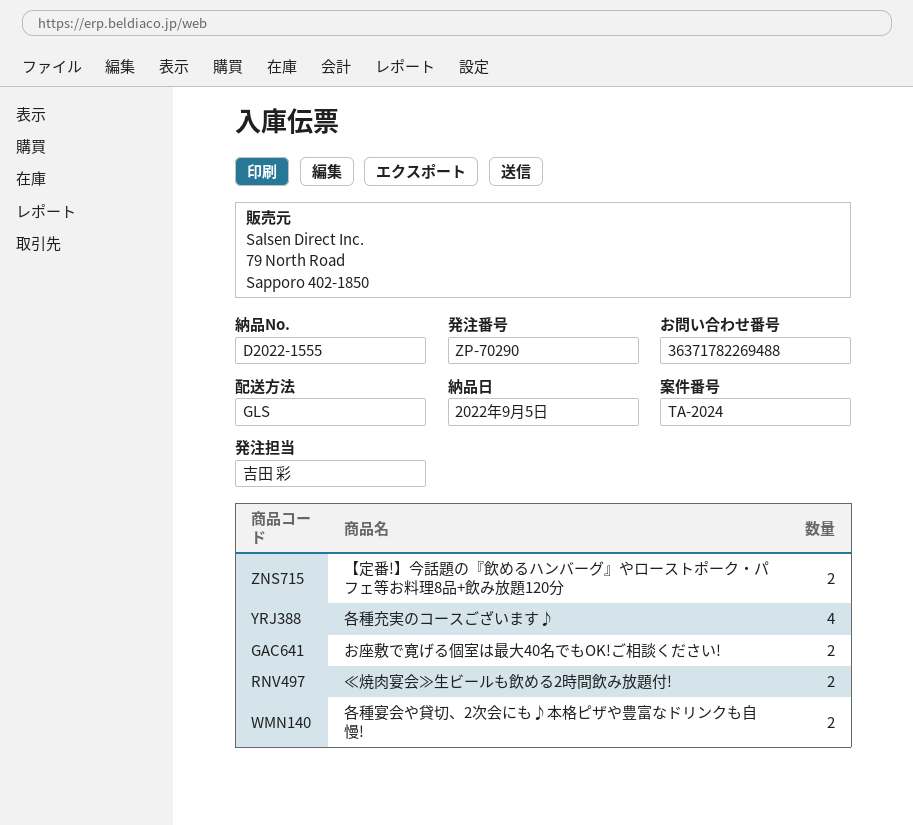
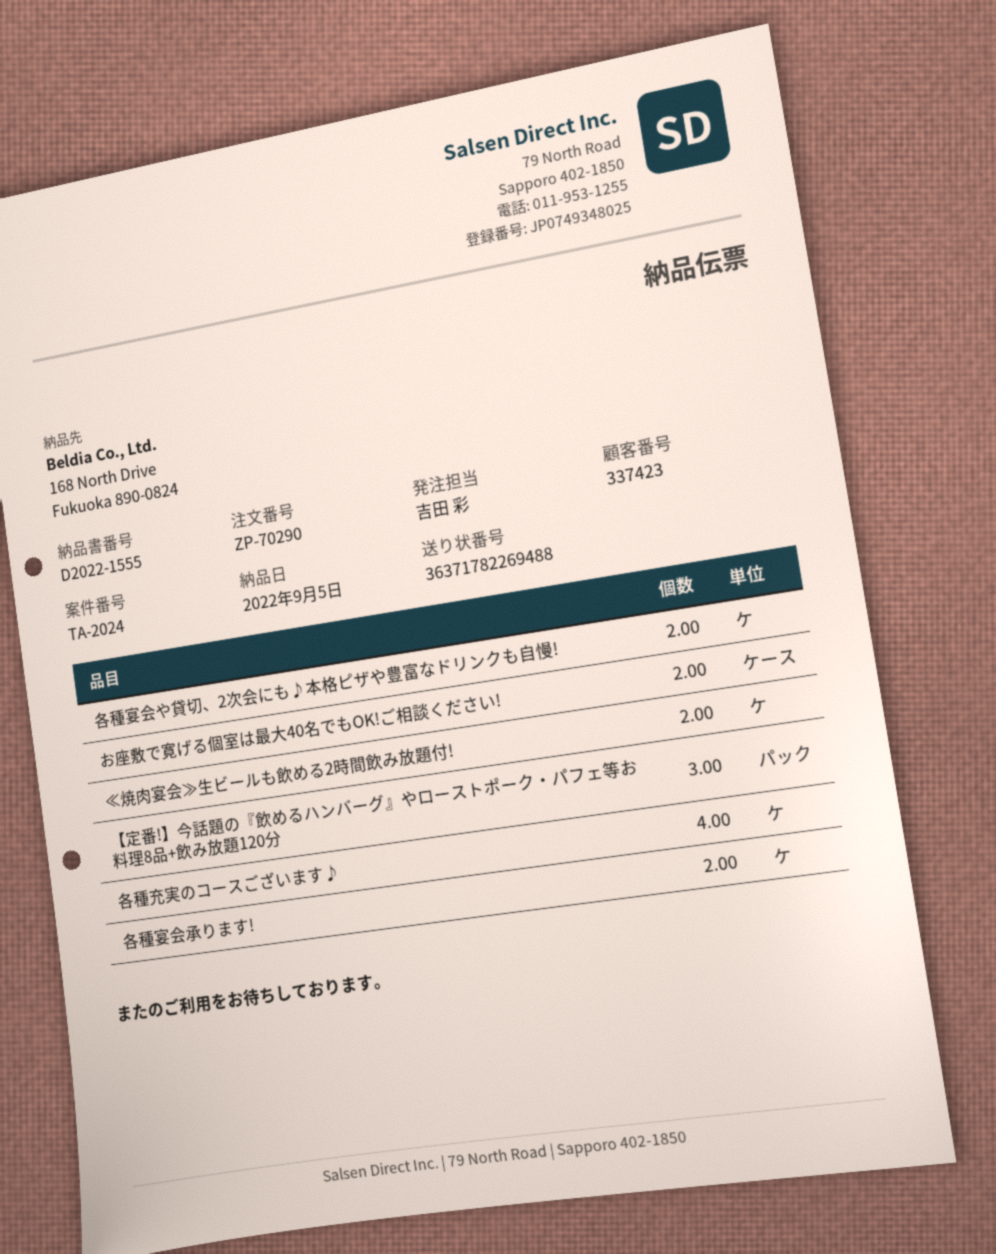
【定番!】今話題の『飲めるハンバーグ』やローストポーク・パフェ等お料理8品+飲み放題120分: 2 -> 3
各種宴会承ります!: none -> 2

